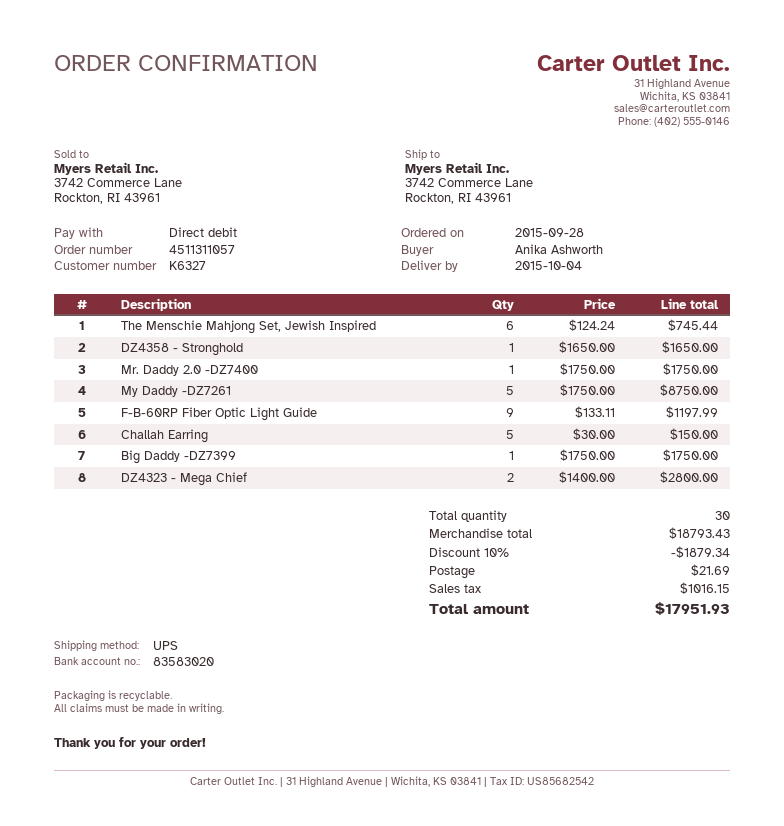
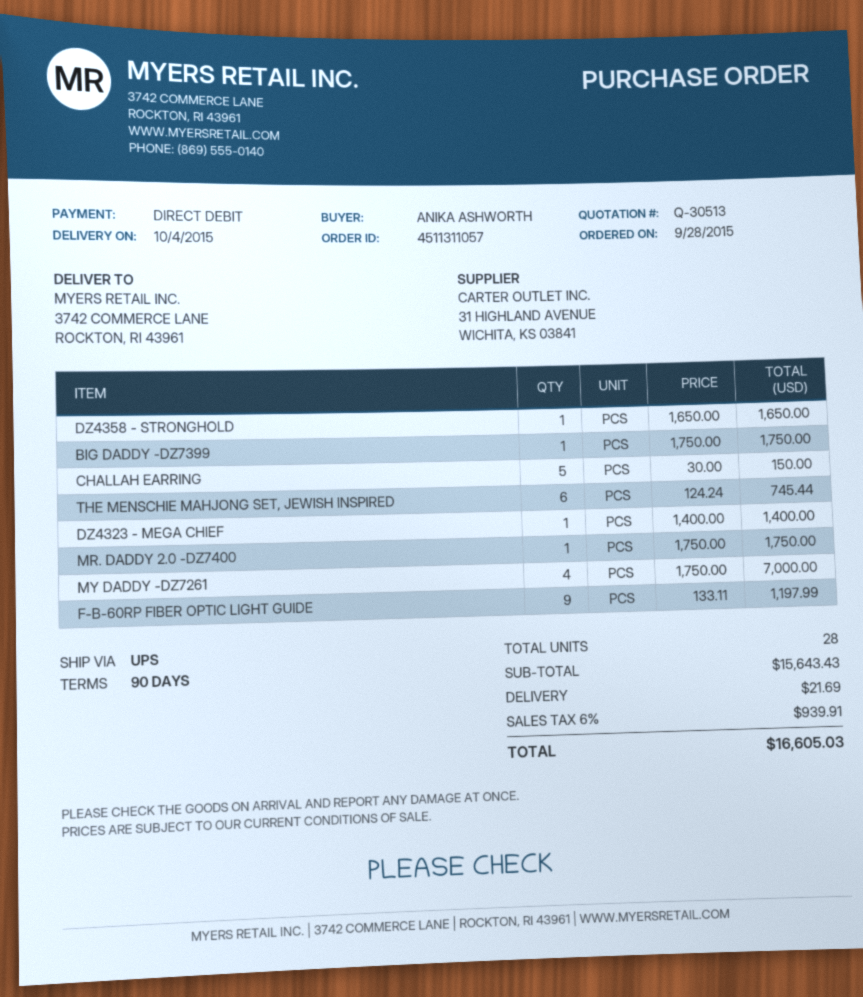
My Daddy -DZ7261: 5 x 1750.00 = 8750.00 -> 4 x 1750.00 = 7000.00
DZ4323 - Mega Chief: 2 x 1400.00 = 2800.00 -> 1 x 1400.00 = 1400.00
total quantity: 30 -> 28
subtotal: 18793.43 -> 15643.43
discount: 10% = 1879.34 -> none
tax: 1016.15 -> 939.91
total: 17951.93 -> 16605.03

